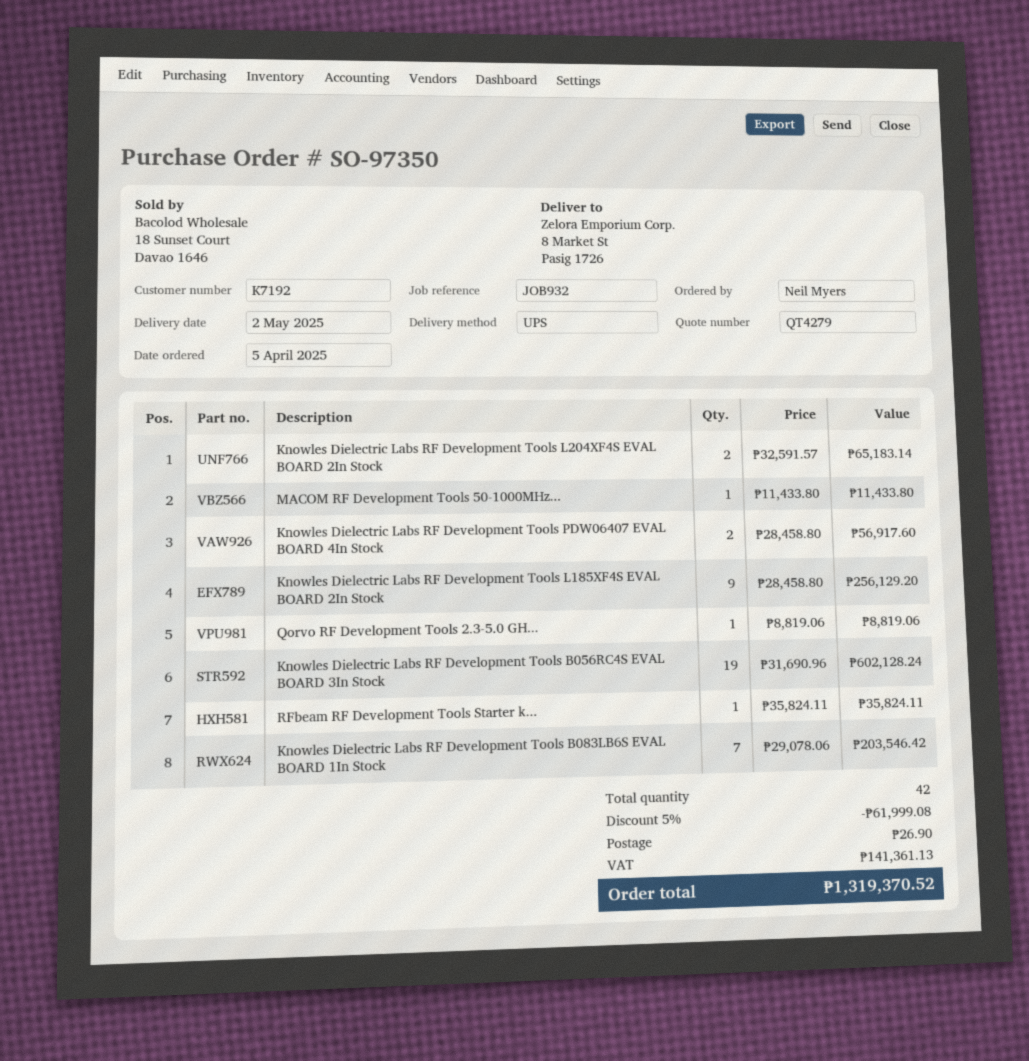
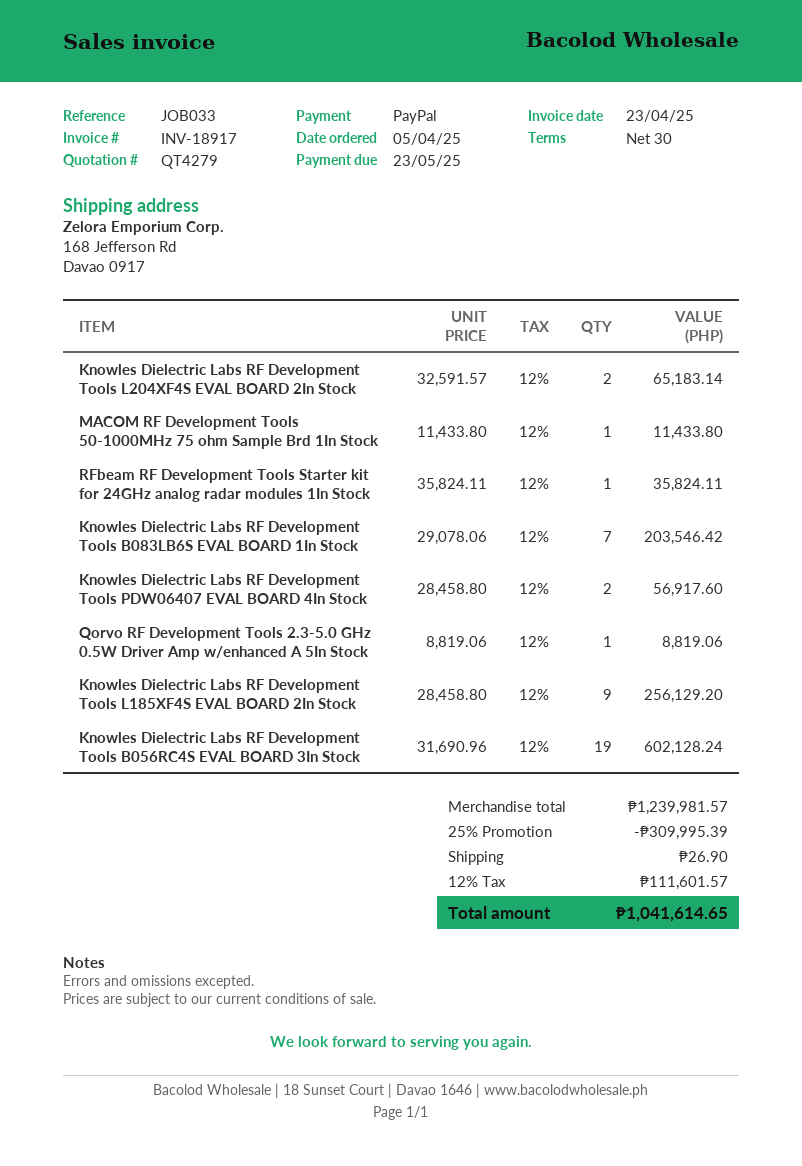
reference: JOB932 -> JOB033
ship to: 8 Market St, Pasig 1726 -> 168 Jefferson Rd, Davao 0917
discount: 5% = 61999.08 -> 25% = 309995.39
tax: 141361.13 -> 111601.57
total: 1319370.52 -> 1041614.65

